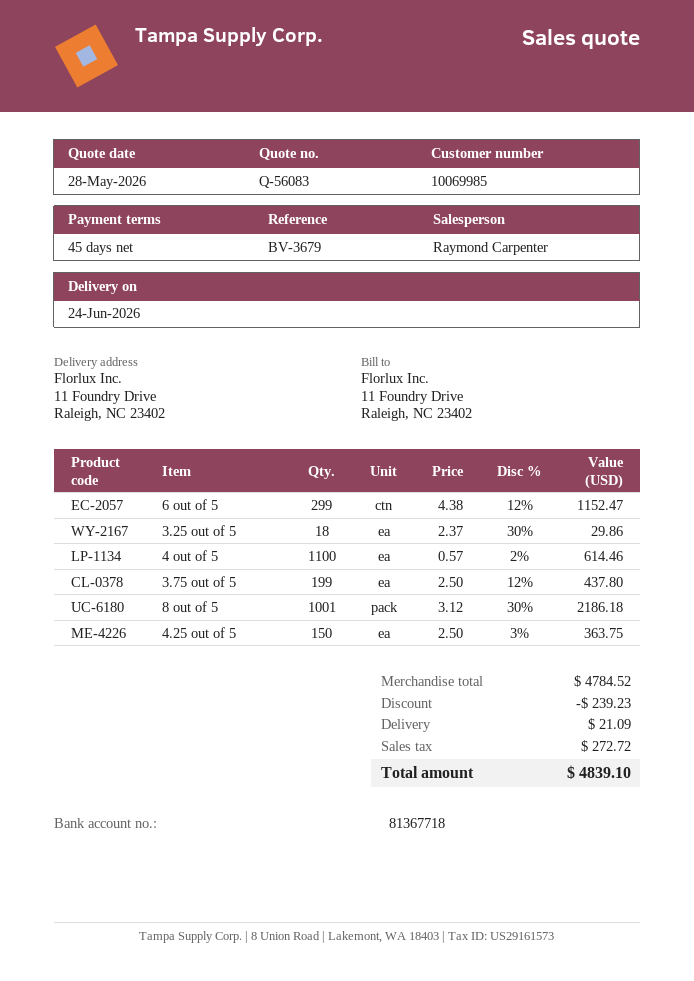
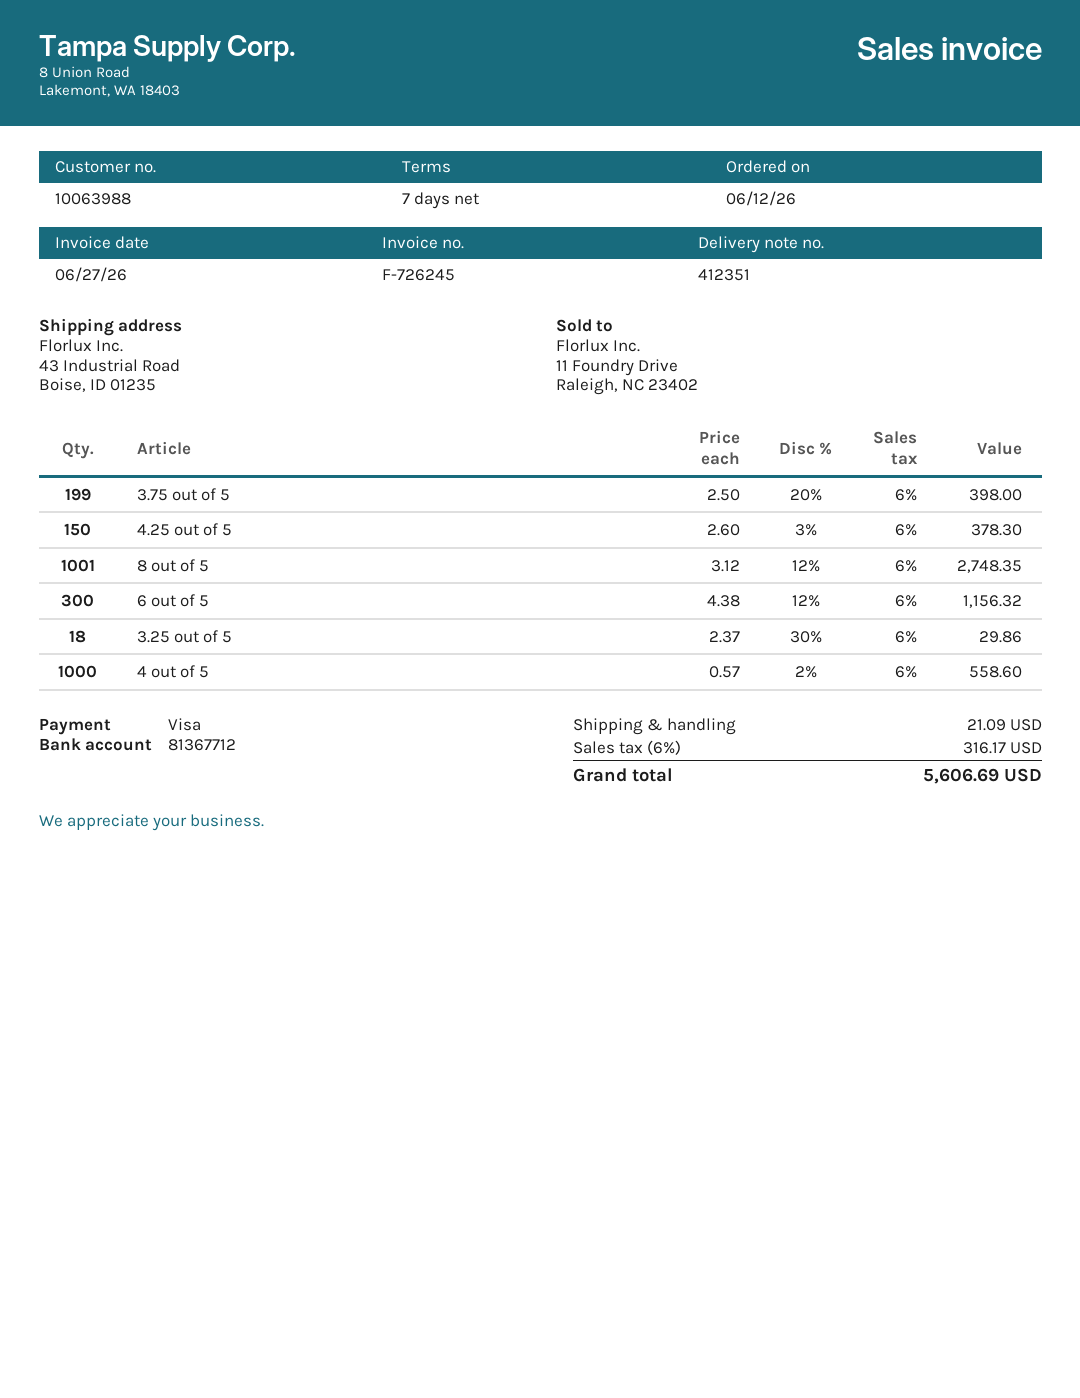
payment terms: 45 days -> 7 days
customer number: 10069985 -> 10063988
bank account: 81367718 -> 81367712
ship to: 11 Foundry Drive, Raleigh, NC 23402 -> 43 Industrial Road, Boise, ID 01235
6 out of 5: 299 x 4.38 - 12% = 1152.47 -> 300 x 4.38 - 12% = 1156.32
4 out of 5: 1100 x 0.57 - 2% = 614.46 -> 1000 x 0.57 - 2% = 558.60
3.75 out of 5: 199 x 2.50 - 12% = 437.80 -> 199 x 2.50 - 20% = 398.00
8 out of 5: 1001 x 3.12 - 30% = 2186.18 -> 1001 x 3.12 - 12% = 2748.35
4.25 out of 5: 150 x 2.50 - 3% = 363.75 -> 150 x 2.60 - 3% = 378.30
discount: 239.23 -> none
tax: 272.72 -> 316.17
total: 4839.10 -> 5606.69

